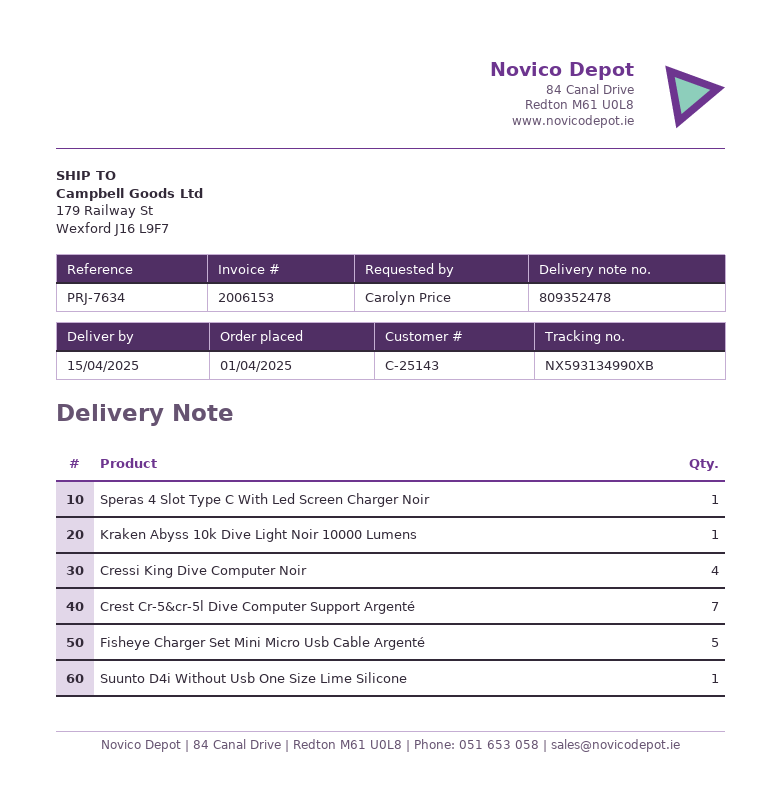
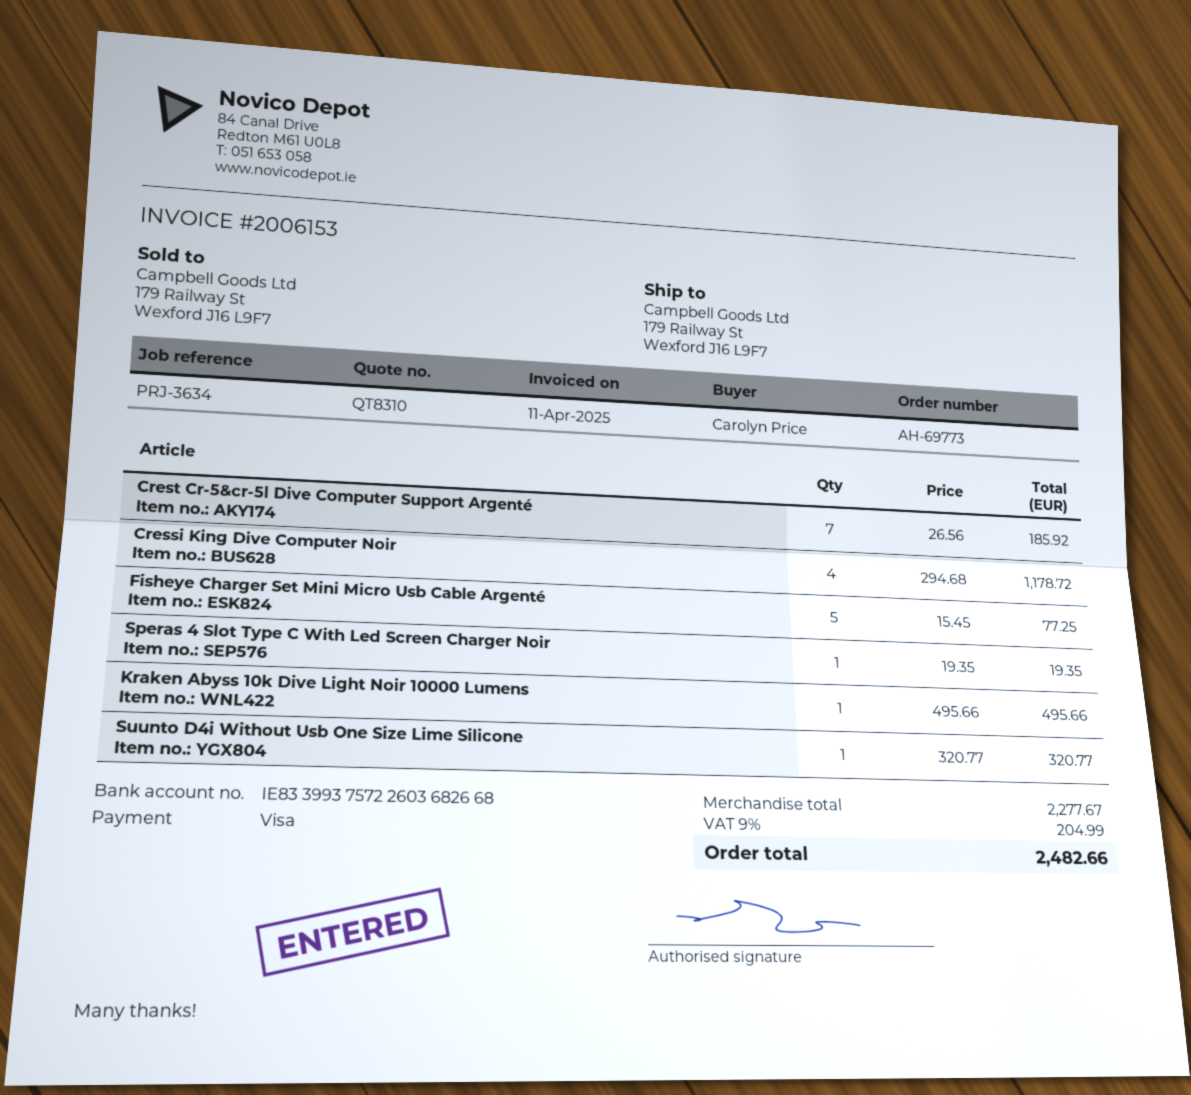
reference: PRJ-7634 -> PRJ-3634

